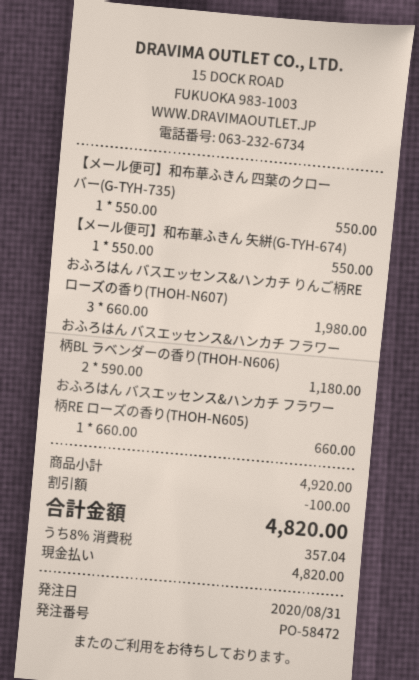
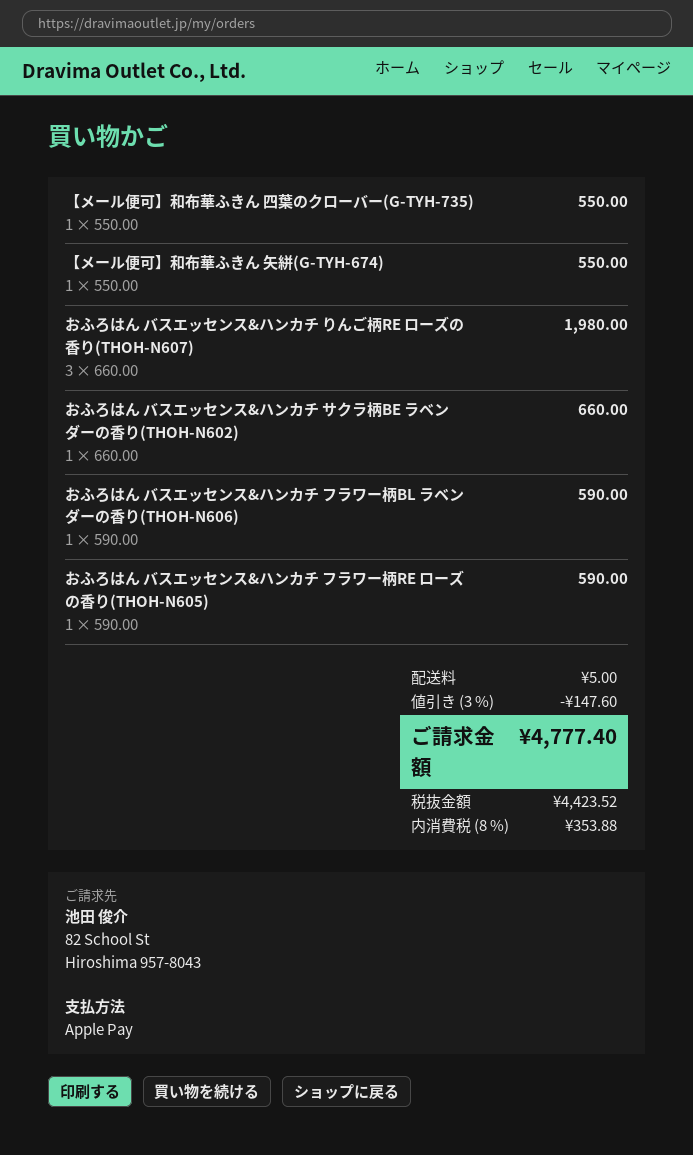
payment method: cash -> Apple Pay
おふろはん バスエッセンス&ハンカチ フラワー柄BL ラベンダーの香り(THOH-N606): 2 x 590.00 = 1180.00 -> 1 x 590.00 = 590.00
おふろはん バスエッセンス&ハンカチ フラワー柄RE ローズの香り(THOH-N605): 1 x 660.00 = 660.00 -> 1 x 590.00 = 590.00
おふろはん バスエッセンス&ハンカチ サクラ柄BE ラベンダーの香り(THOH-N602): none -> 1 x 660.00 = 660.00
discount: 100.00 -> 147.60
shipping: none -> 5.00
tax: 8% = 357.04 -> 8% = 353.88
total: 4820.00 -> 4777.40

